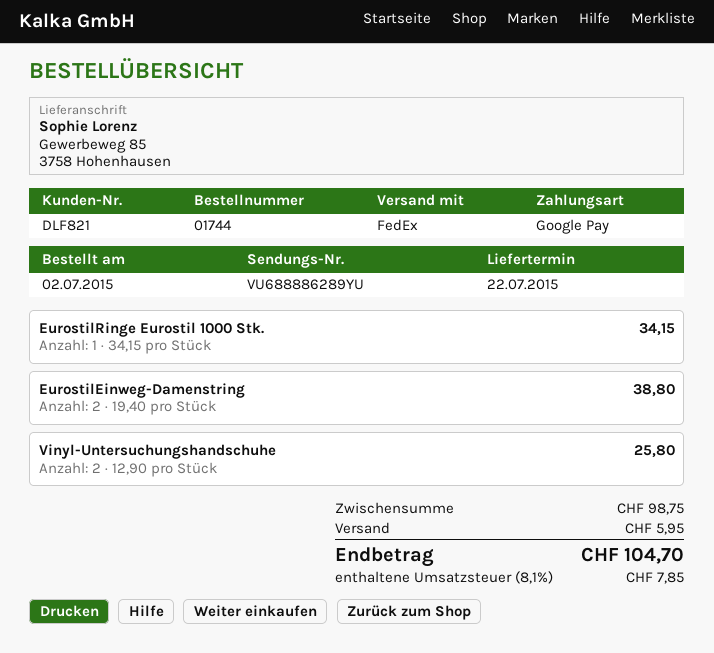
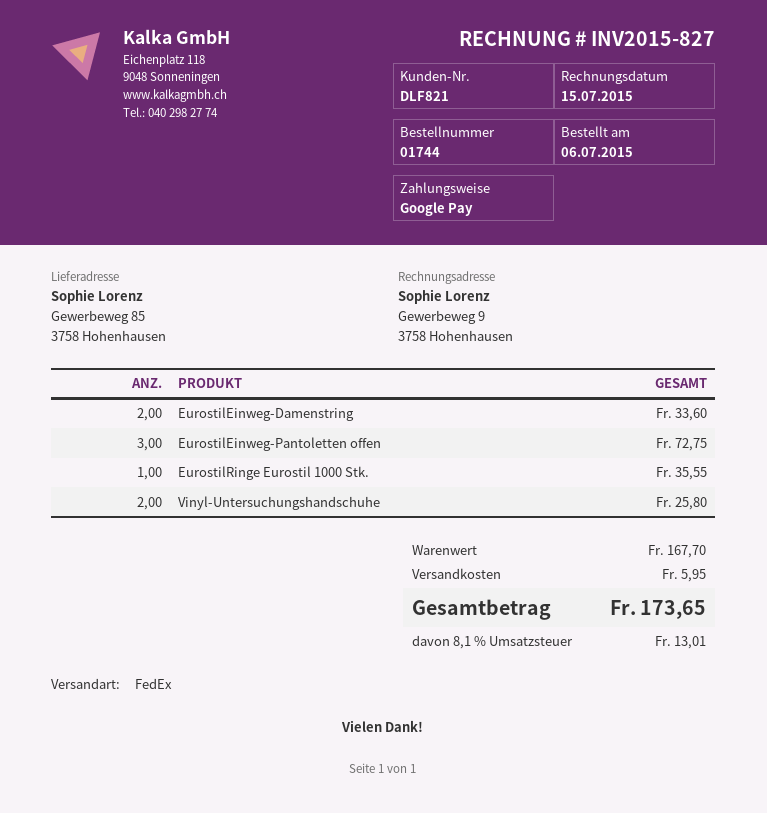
order date: 2015-07-02 -> 2015-07-06
EurostilRinge Eurostil 1000 Stk.: 1 for 34.15 -> 1 for 35.55
EurostilEinweg-Damenstring: 2 for 38.80 -> 2 for 33.60
EurostilEinweg-Pantoletten offen: none -> 3 for 72.75
subtotal: 98.75 -> 167.70
tax: 8.1% = 7.85 -> 8.1% = 13.01
total: 104.70 -> 173.65

